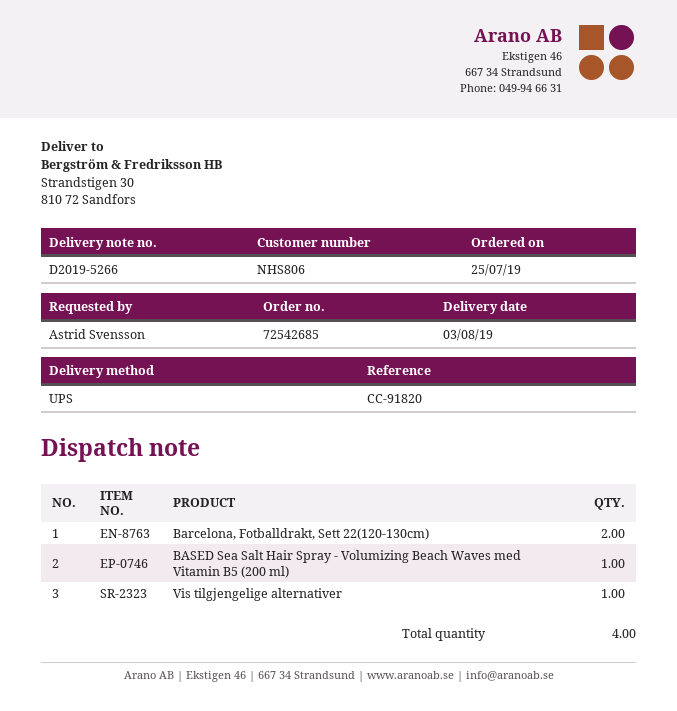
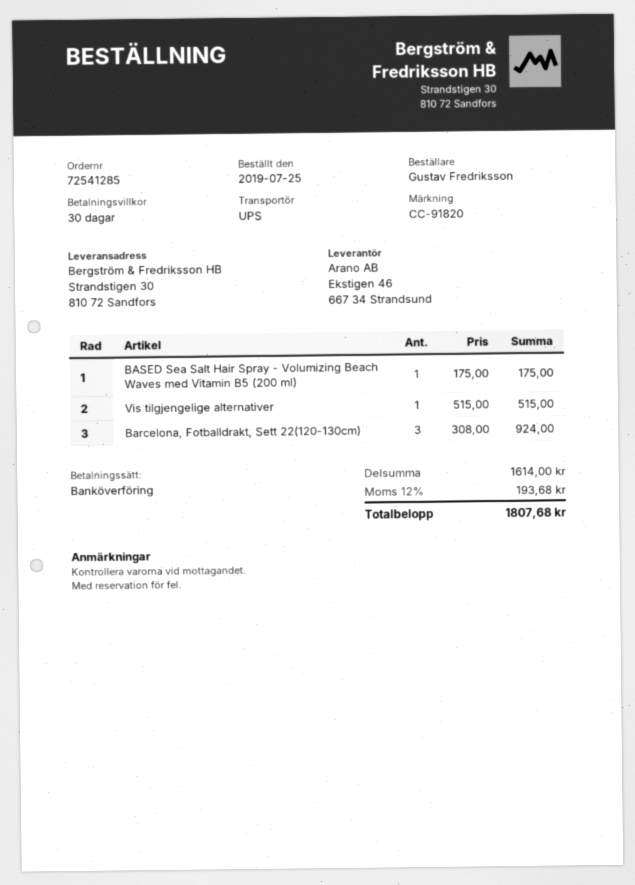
order number: 72542685 -> 72541285
ordered by: Astrid Svensson -> Gustav Fredriksson
Barcelona, Fotballdrakt, Sett 22(120-130cm): 2 -> 3

